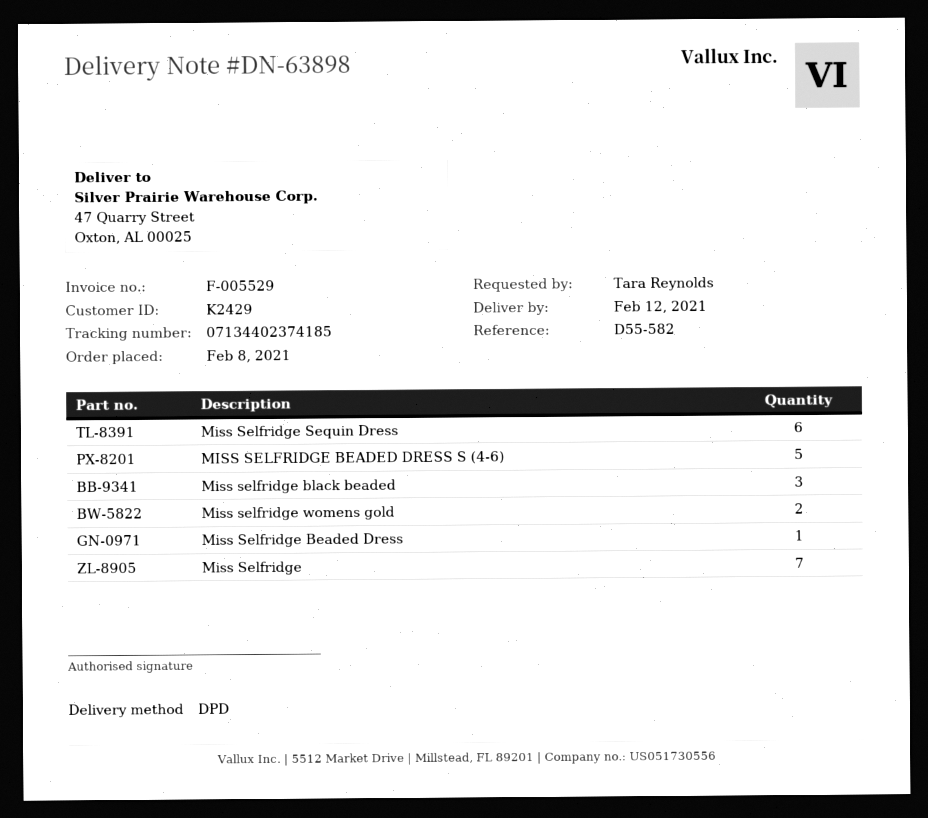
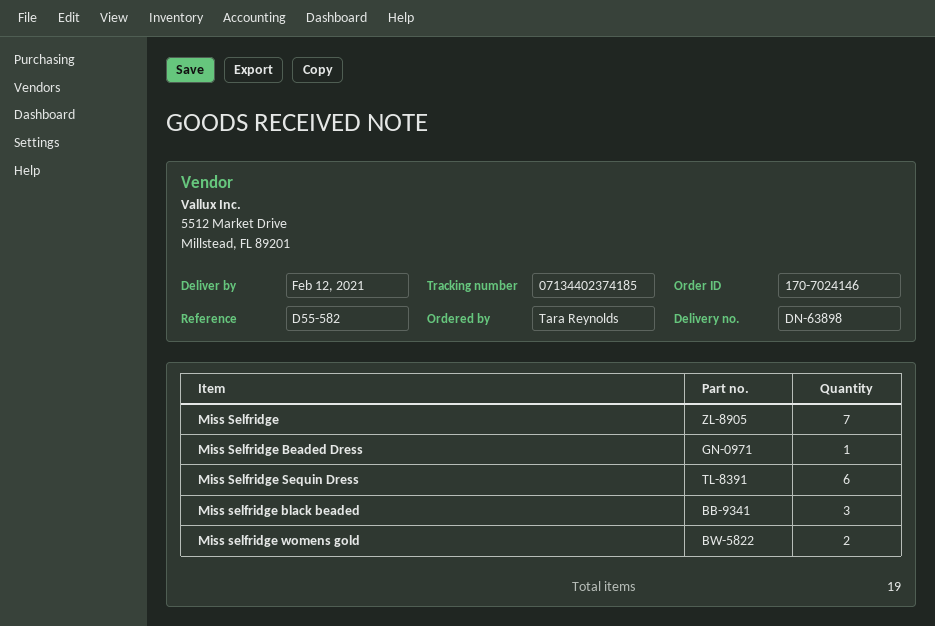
MISS SELFRIDGE BEADED DRESS S (4-6): 5 -> none

